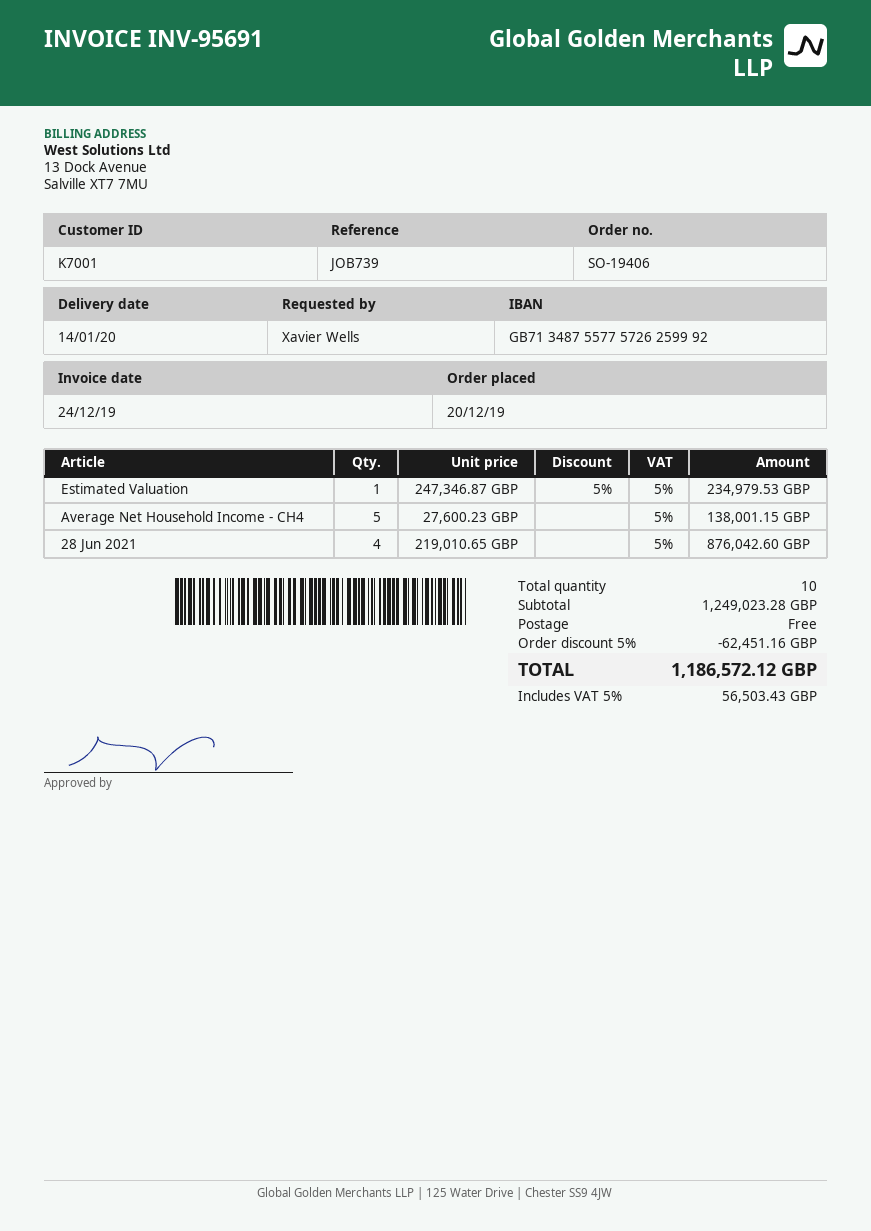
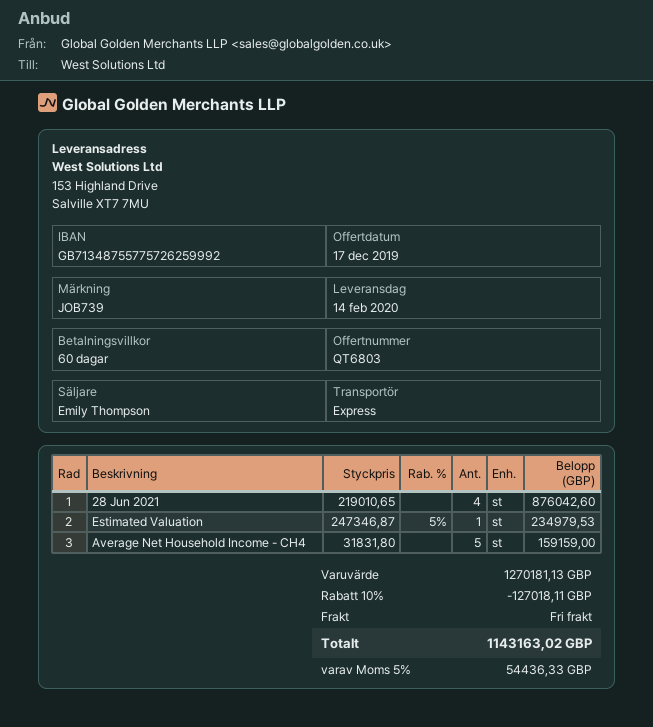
delivery date: 2020-01-14 -> 2020-02-14
Average Net Household Income - CH4: 5 x 27600.23 = 138001.15 -> 5 x 31831.80 = 159159.00
subtotal: 1249023.28 -> 1270181.13
discount: 5% = 62451.16 -> 10% = 127018.11
tax: 5% = 56503.43 -> 5% = 54436.33
total: 1186572.12 -> 1143163.02

